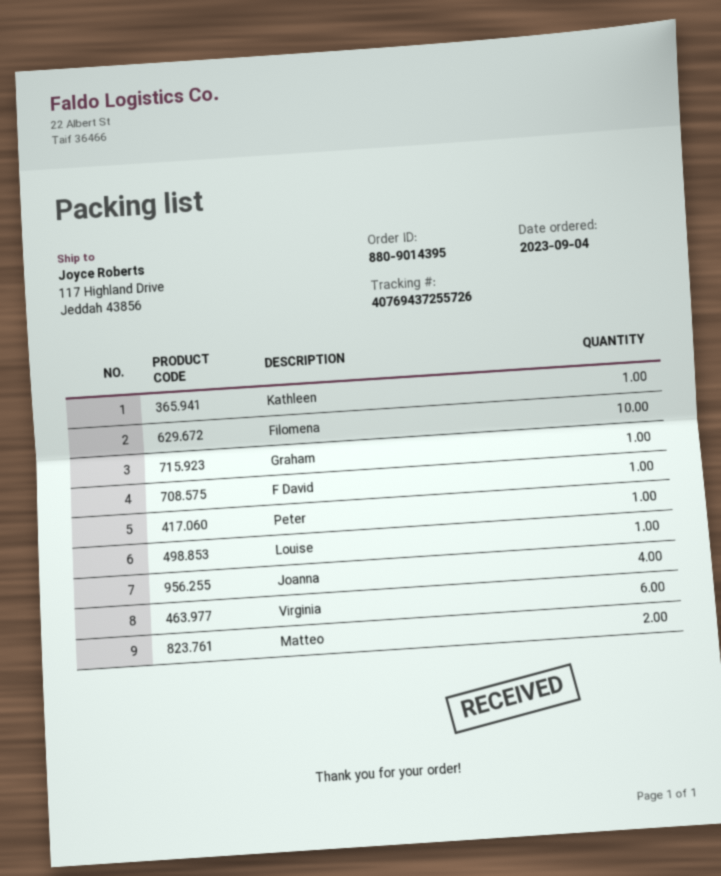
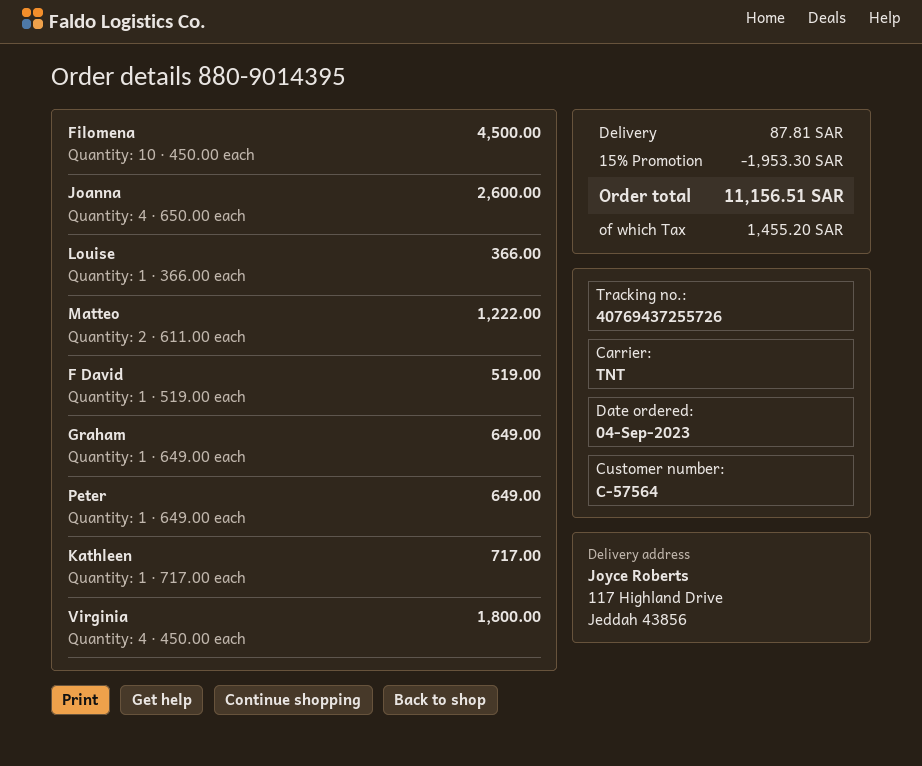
Virginia: 6 -> 4

